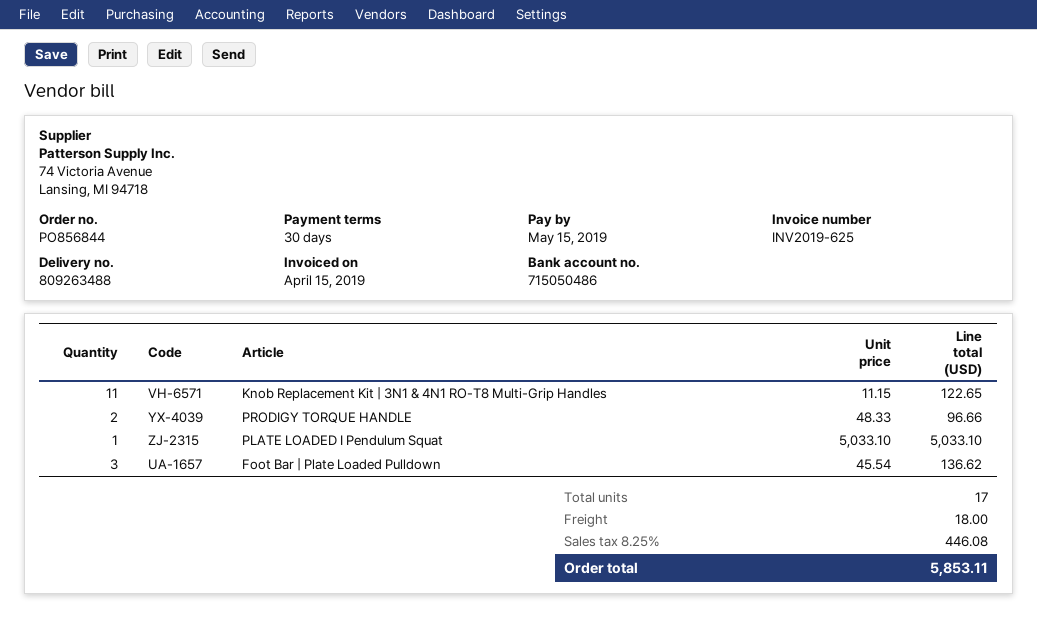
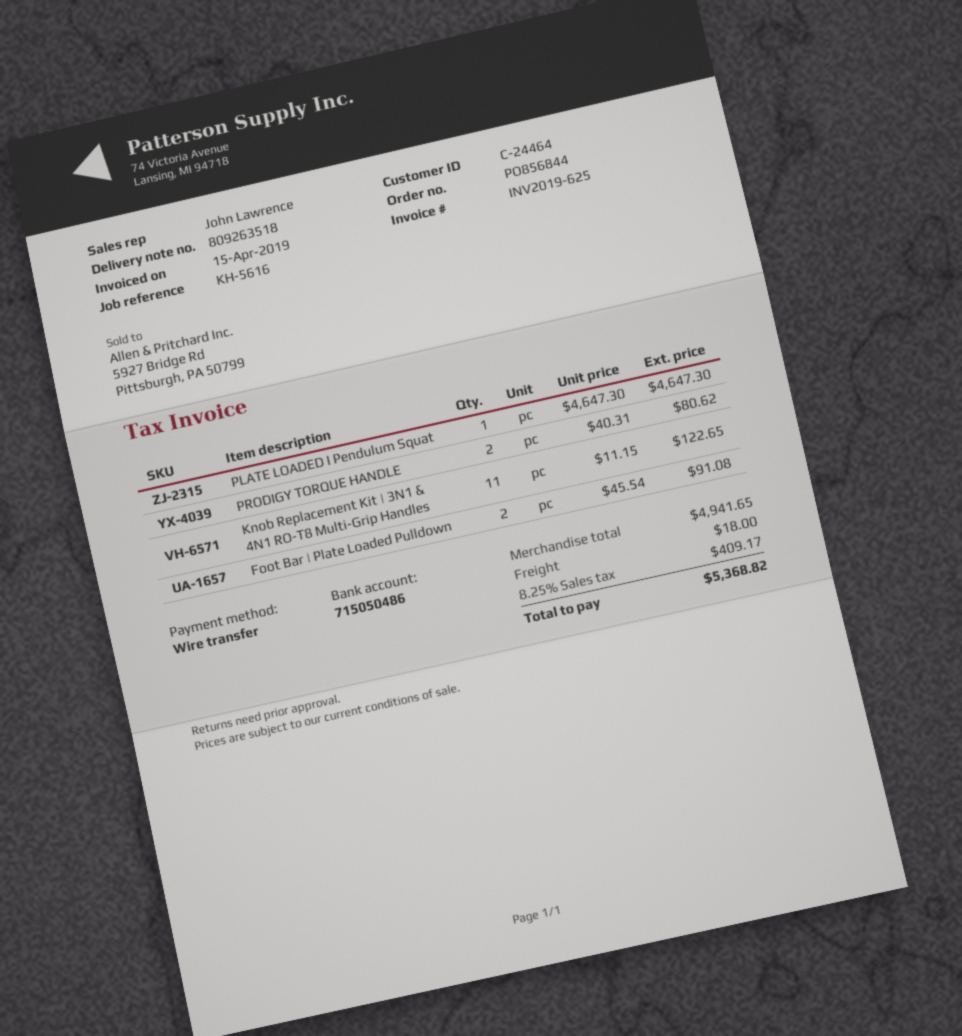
delivery note number: 809263488 -> 809263518
PRODIGY TORQUE HANDLE: 2 x 48.33 = 96.66 -> 2 x 40.31 = 80.62
PLATE LOADED I Pendulum Squat: 1 x 5033.10 = 5033.10 -> 1 x 4647.30 = 4647.30
Foot Bar | Plate Loaded Pulldown: 3 x 45.54 = 136.62 -> 2 x 45.54 = 91.08
tax: 8.25% = 446.08 -> 8.25% = 409.17
total: 5853.11 -> 5368.82

